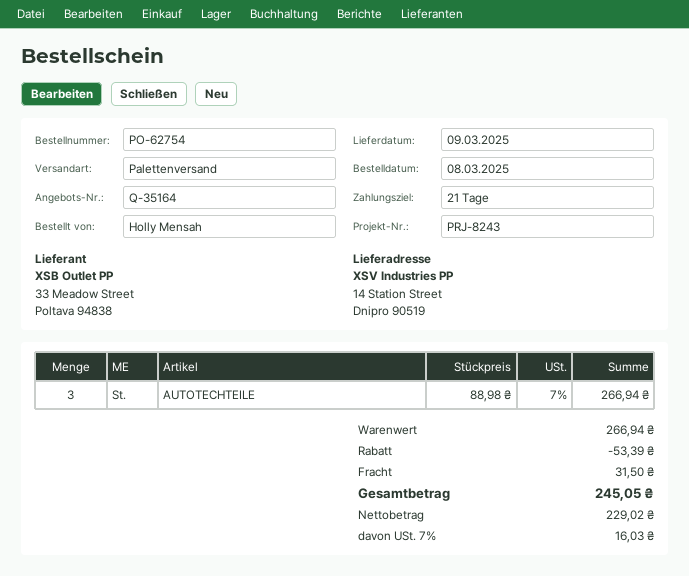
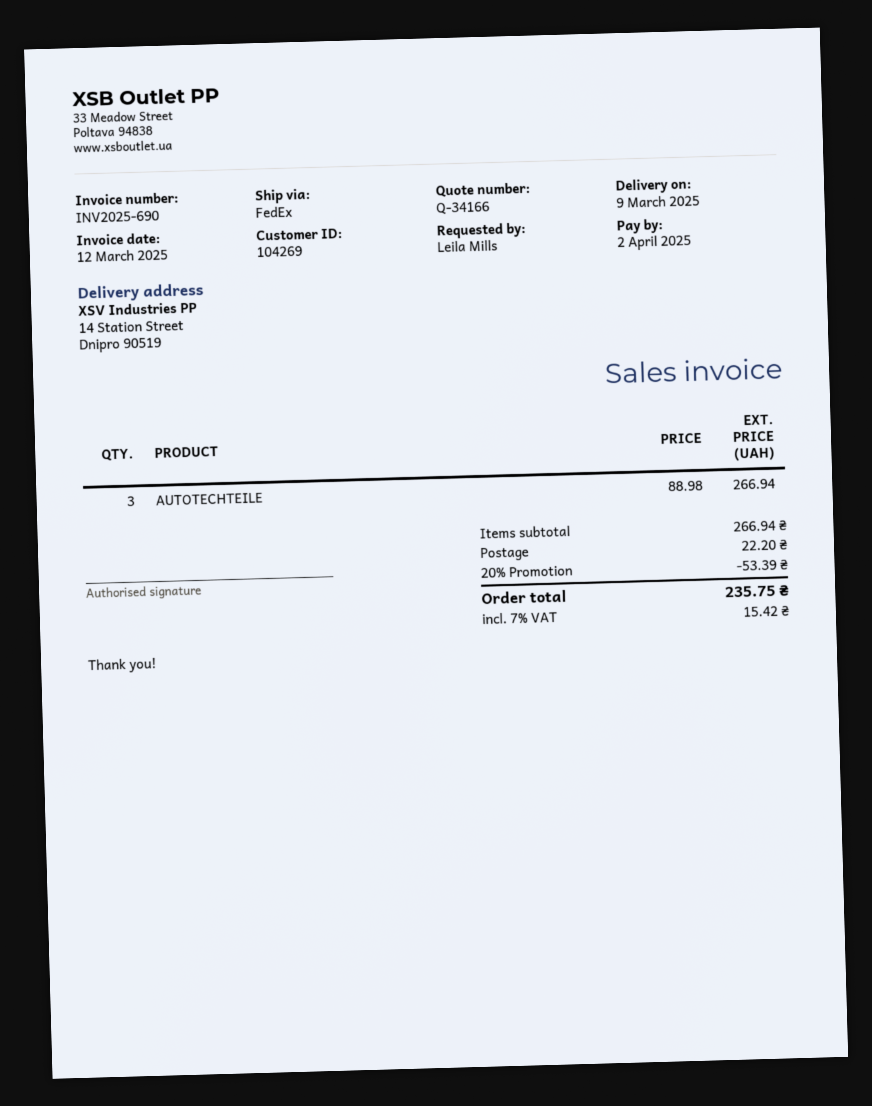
quote number: Q-35164 -> Q-34166
ordered by: Holly Mensah -> Leila Mills
shipping method: pallet freight -> FedEx
shipping: 31.50 -> 22.20
tax: 7% = 16.03 -> 7% = 15.42
total: 245.05 -> 235.75

